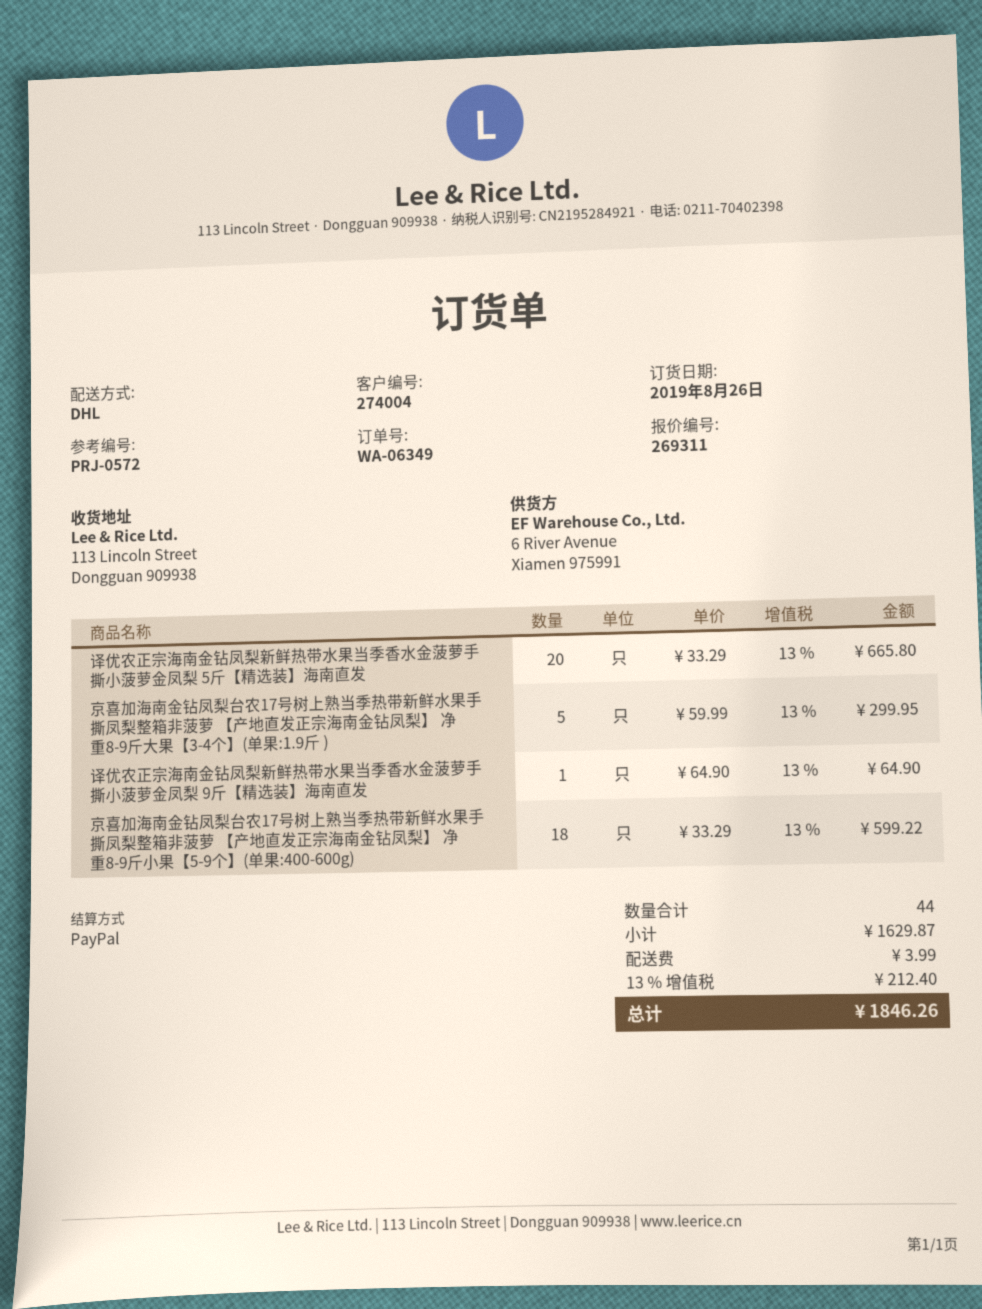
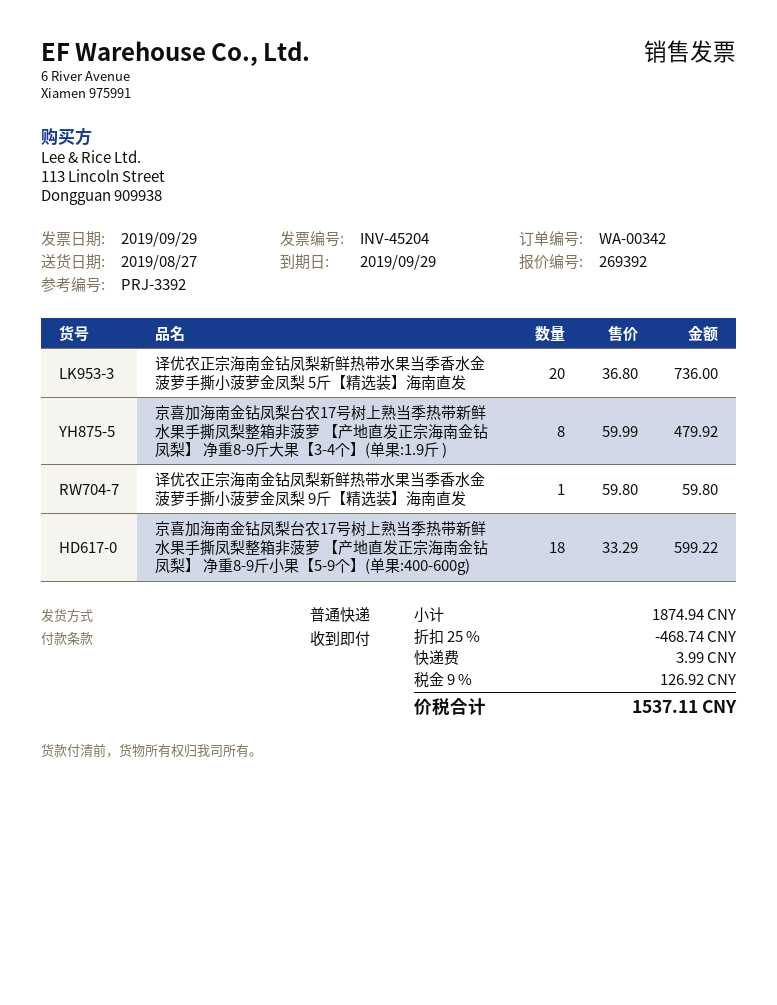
quote number: 269311 -> 269392
order number: WA-06349 -> WA-00342
reference: PRJ-0572 -> PRJ-3392
shipping method: DHL -> standard
译优农正宗海南金钻凤梨新鲜热带水果当季香水金菠萝手撕小菠萝金凤梨 5斤【精选装】海南直发: 20 x 33.29 = 665.80 -> 20 x 36.80 = 736.00
京喜加海南金钻凤梨台农17号树上熟当季热带新鲜水果手撕凤梨整箱非菠萝 【产地直发正宗海南金钻凤梨】 净重8-9斤大果【3-4个】(单果:1.9斤 ): 5 x 59.99 = 299.95 -> 8 x 59.99 = 479.92
译优农正宗海南金钻凤梨新鲜热带水果当季香水金菠萝手撕小菠萝金凤梨 9斤【精选装】海南直发: 1 x 64.90 = 64.90 -> 1 x 59.80 = 59.80
subtotal: 1629.87 -> 1874.94
discount: none -> 25% = 468.74
tax: 13% = 212.40 -> 9% = 126.92
total: 1846.26 -> 1537.11

